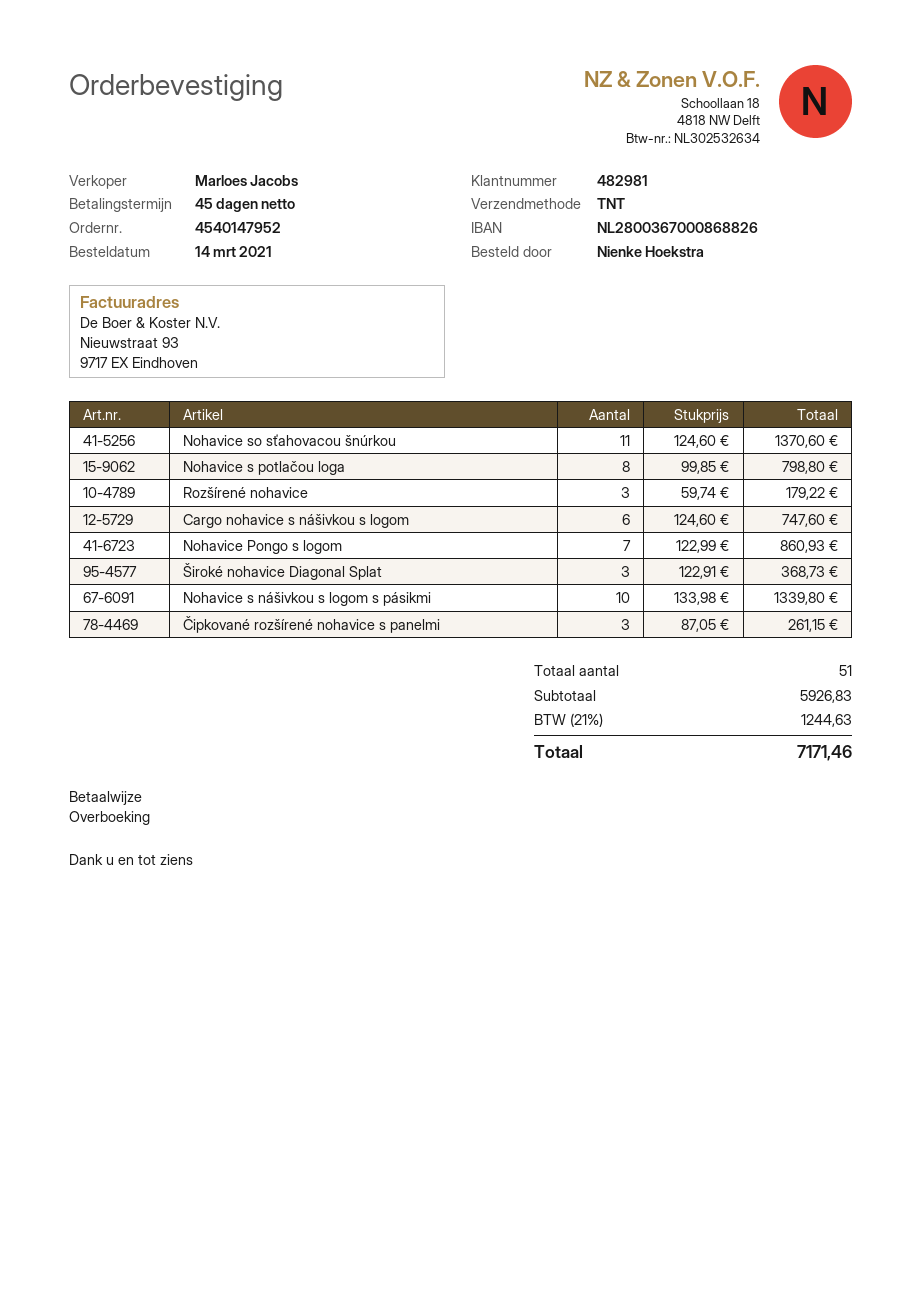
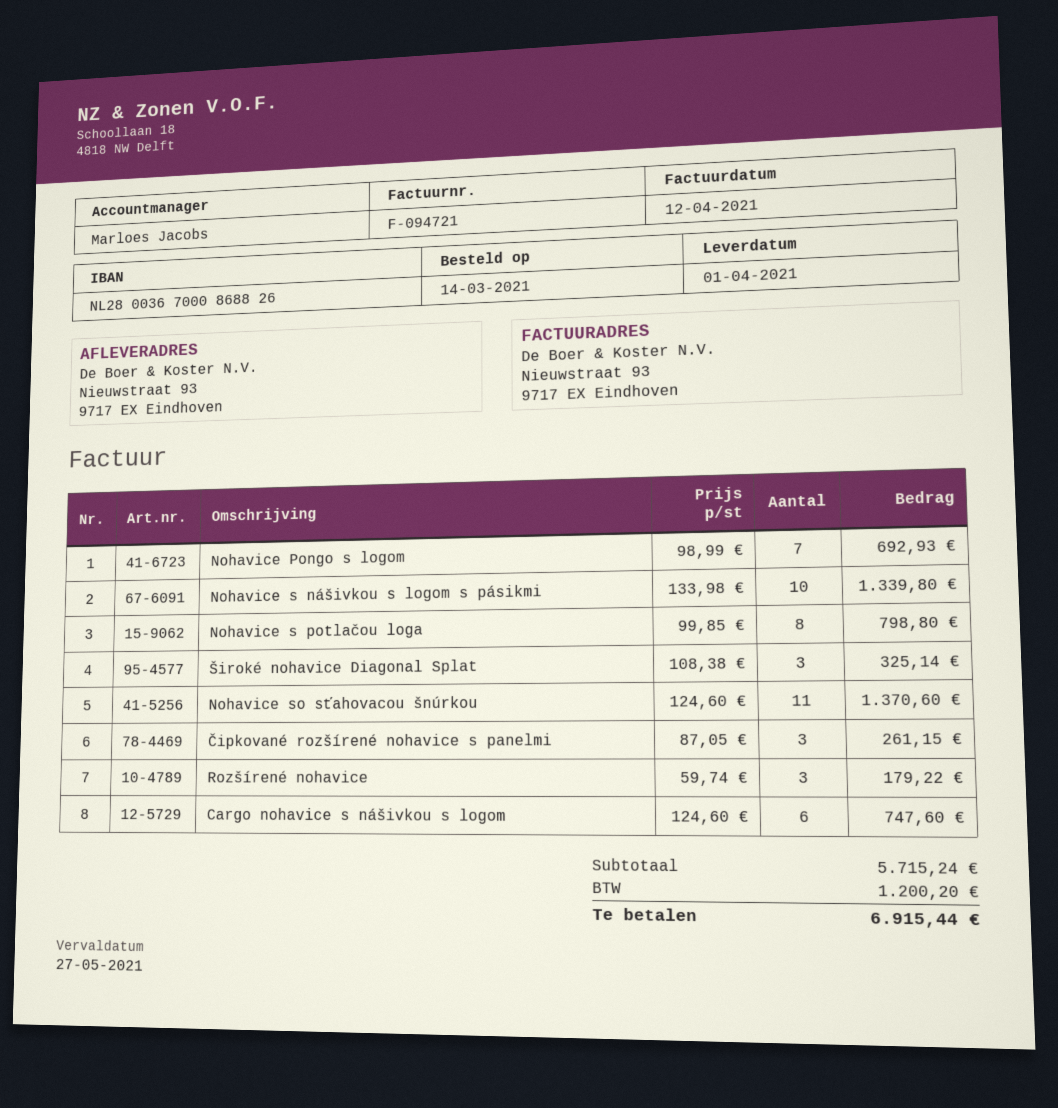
Nohavice Pongo s logom: 7 x 122.99 = 860.93 -> 7 x 98.99 = 692.93
Široké nohavice Diagonal Splat: 3 x 122.91 = 368.73 -> 3 x 108.38 = 325.14
subtotal: 5926.83 -> 5715.24
tax: 1244.63 -> 1200.20
total: 7171.46 -> 6915.44

